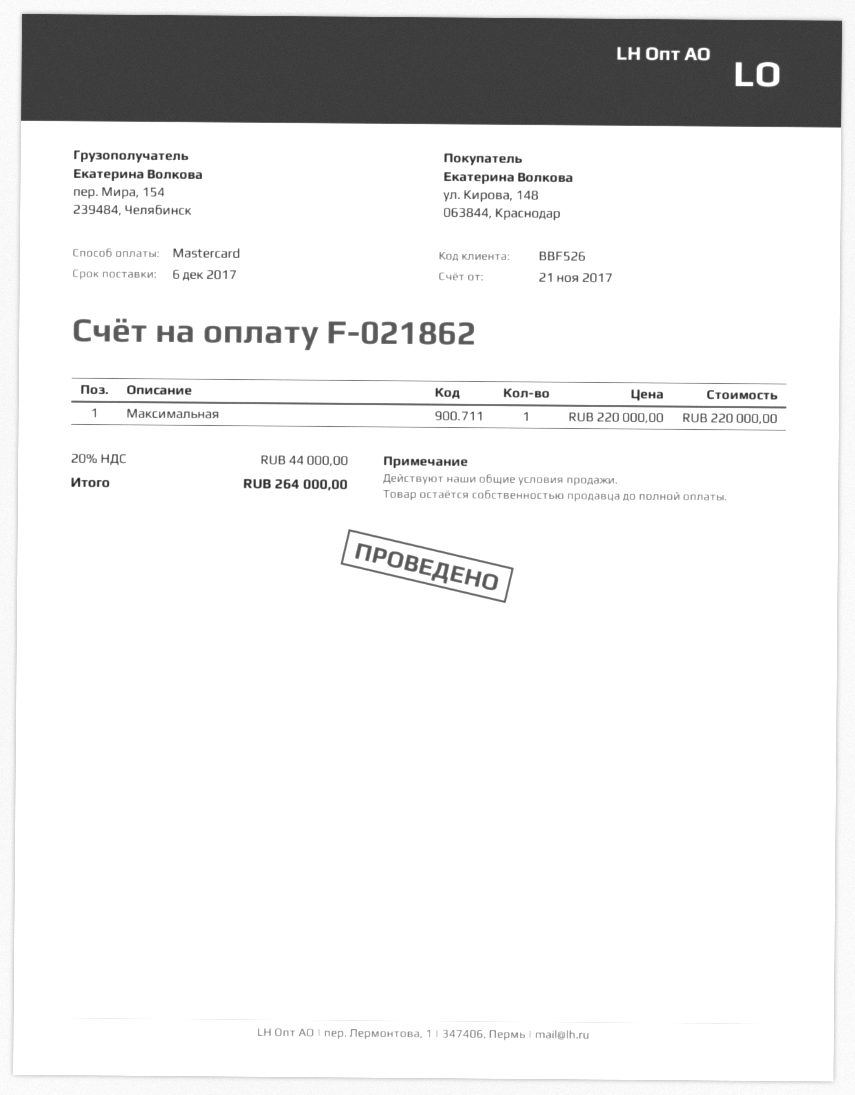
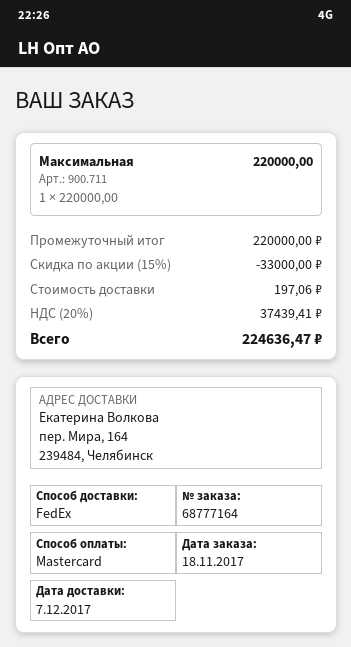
delivery date: 2017-12-06 -> 2017-12-07
ship to: пер. Мира, 154, 239484, Челябинск -> пер. Мира, 164, 239484, Челябинск
discount: none -> 15% = 33000.00
shipping: none -> 197.06
tax: 20% = 44000.00 -> 20% = 37439.41
total: 264000.00 -> 224636.47

